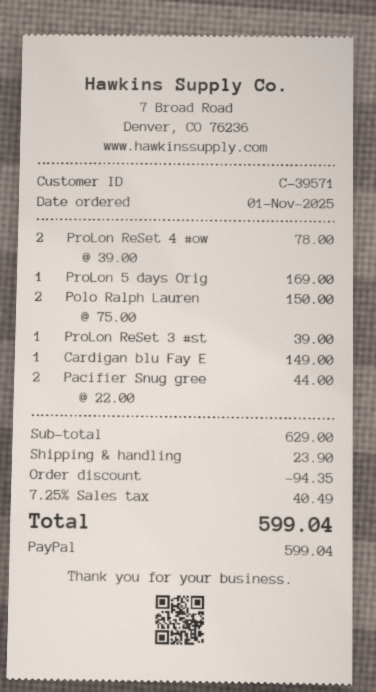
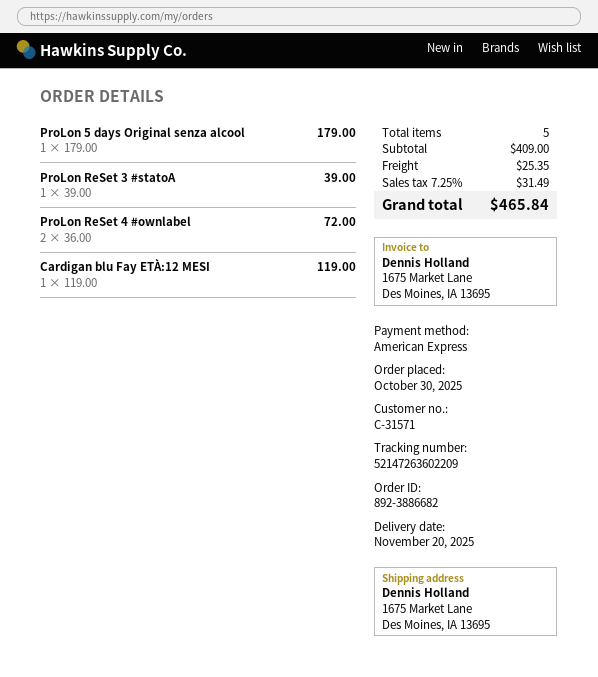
order date: 2025-11-01 -> 2025-10-30
customer number: C-39571 -> C-31571
payment method: PayPal -> American Express
ProLon ReSet 4 #ow: 2 x 39.00 = 78.00 -> 2 x 36.00 = 72.00
ProLon 5 days Orig: 1 x 169.00 = 169.00 -> 1 x 179.00 = 179.00
Polo Ralph Lauren: 2 x 75.00 = 150.00 -> none
Cardigan blu Fay E: 1 x 149.00 = 149.00 -> 1 x 119.00 = 119.00
Pacifier Snug gree: 2 x 22.00 = 44.00 -> none
subtotal: 629.00 -> 409.00
discount: 94.35 -> none
shipping: 23.90 -> 25.35
tax: 7.25% = 40.49 -> 7.25% = 31.49
total: 599.04 -> 465.84

